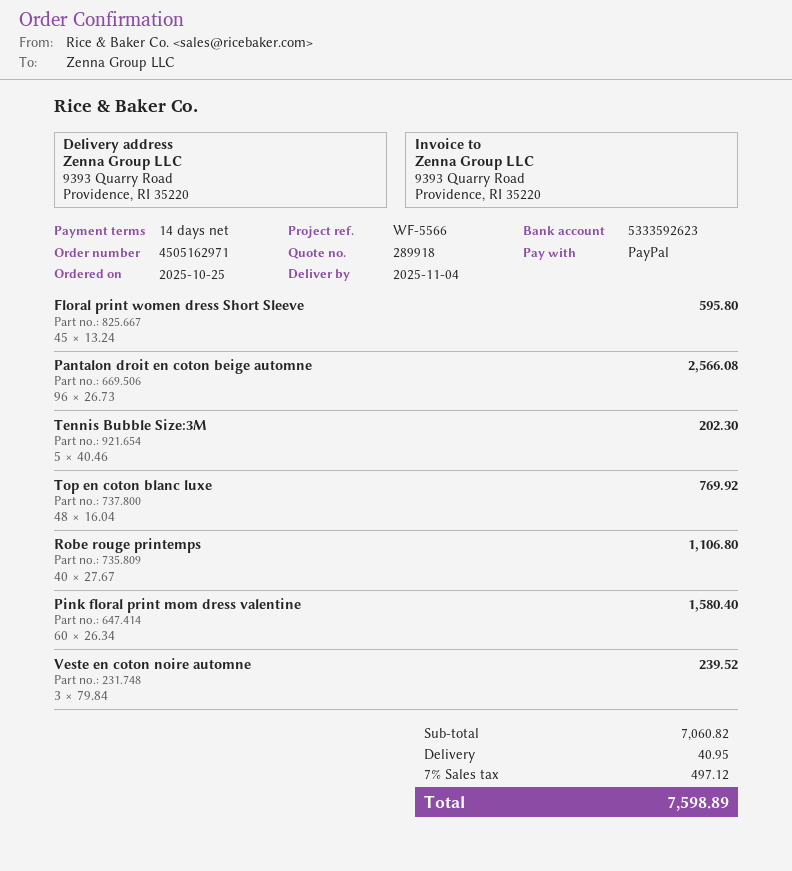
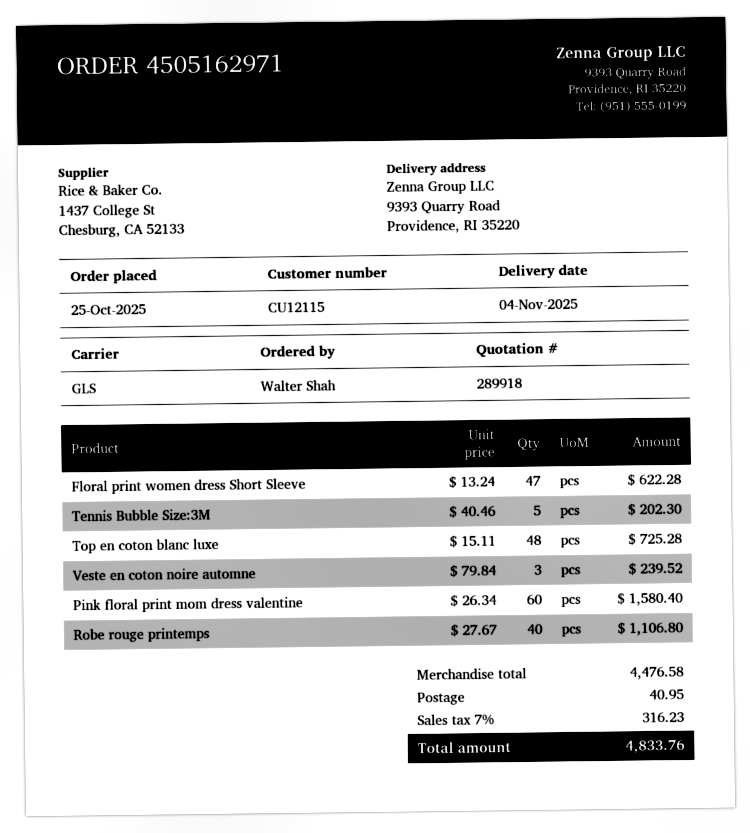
Floral print women dress Short Sleeve: 45 x 13.24 = 595.80 -> 47 x 13.24 = 622.28
Pantalon droit en coton beige automne: 96 x 26.73 = 2566.08 -> none
Top en coton blanc luxe: 48 x 16.04 = 769.92 -> 48 x 15.11 = 725.28
subtotal: 7060.82 -> 4476.58
tax: 7% = 497.12 -> 7% = 316.23
total: 7598.89 -> 4833.76

